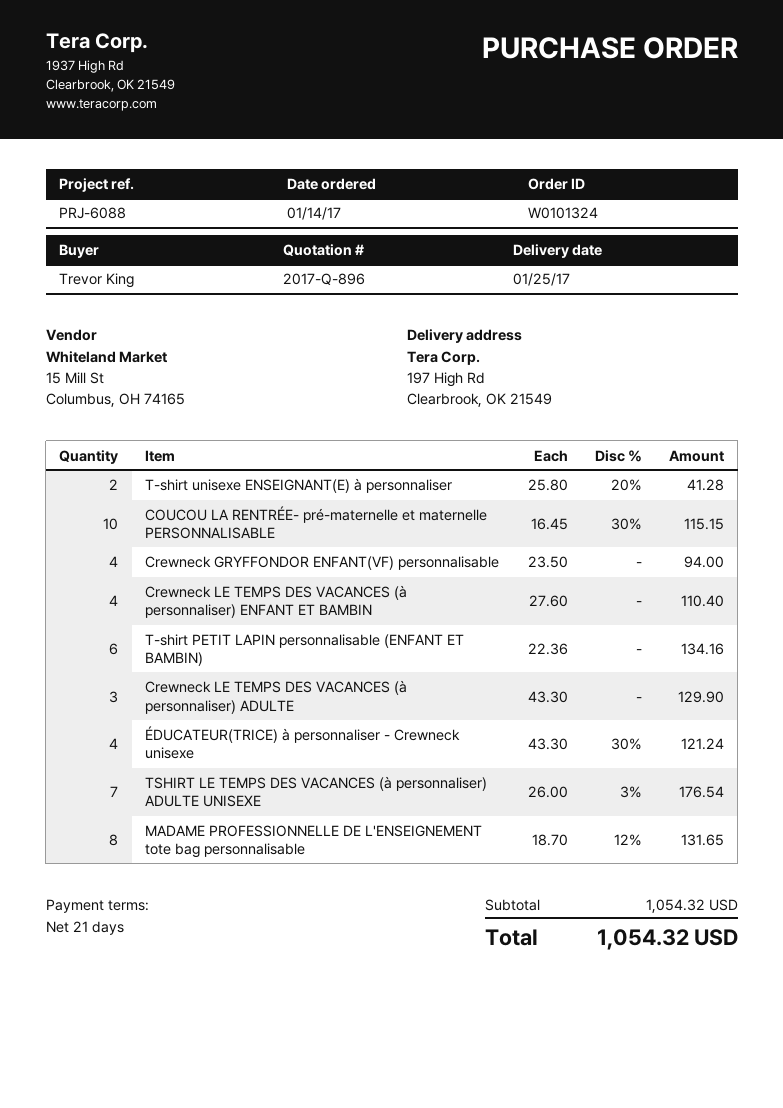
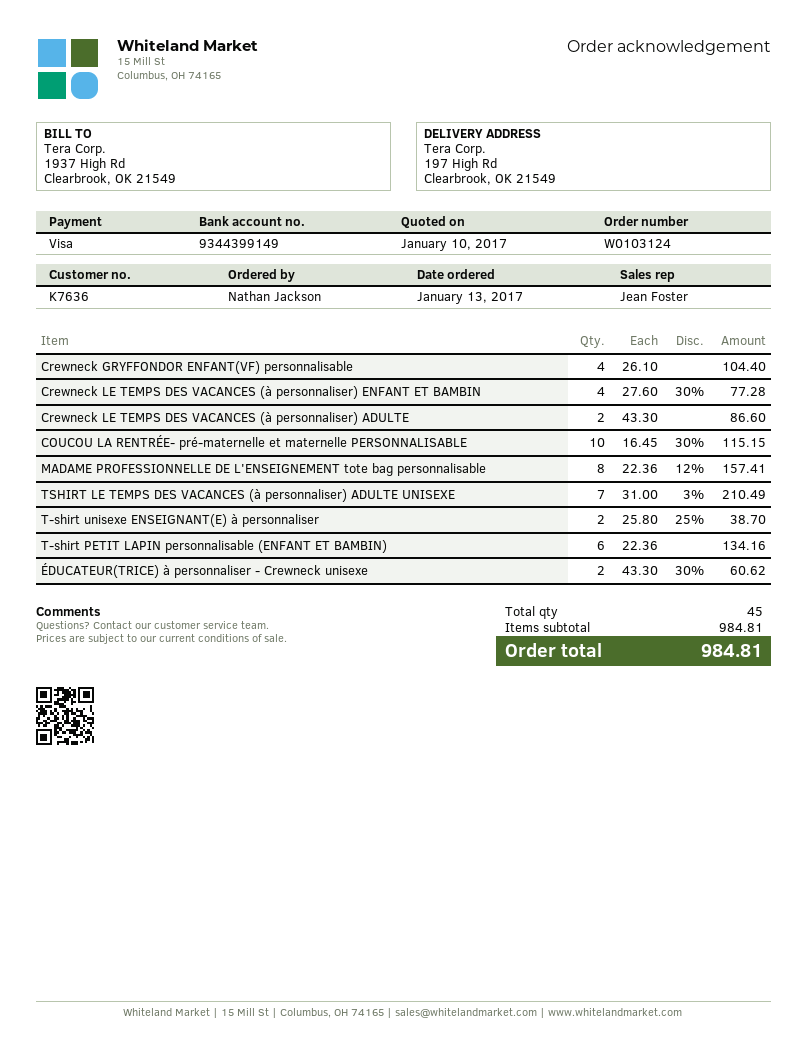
order number: W0101324 -> W0103124
order date: 2017-01-14 -> 2017-01-13
ordered by: Trevor King -> Nathan Jackson
T-shirt unisexe ENSEIGNANT(E) à personnaliser: 2 x 25.80 - 20% = 41.28 -> 2 x 25.80 - 25% = 38.70
Crewneck GRYFFONDOR ENFANT(VF) personnalisable: 4 x 23.50 = 94.00 -> 4 x 26.10 = 104.40
Crewneck LE TEMPS DES VACANCES (à personnaliser) ENFANT ET BAMBIN: 4 x 27.60 = 110.40 -> 4 x 27.60 - 30% = 77.28
Crewneck LE TEMPS DES VACANCES (à personnaliser) ADULTE: 3 x 43.30 = 129.90 -> 2 x 43.30 = 86.60
ÉDUCATEUR(TRICE) à personnaliser - Crewneck unisexe: 4 x 43.30 - 30% = 121.24 -> 2 x 43.30 - 30% = 60.62
TSHIRT LE TEMPS DES VACANCES (à personnaliser) ADULTE UNISEXE: 7 x 26.00 - 3% = 176.54 -> 7 x 31.00 - 3% = 210.49
MADAME PROFESSIONNELLE DE L'ENSEIGNEMENT tote bag personnalisable: 8 x 18.70 - 12% = 131.65 -> 8 x 22.36 - 12% = 157.41
subtotal: 1054.32 -> 984.81
total: 1054.32 -> 984.81

